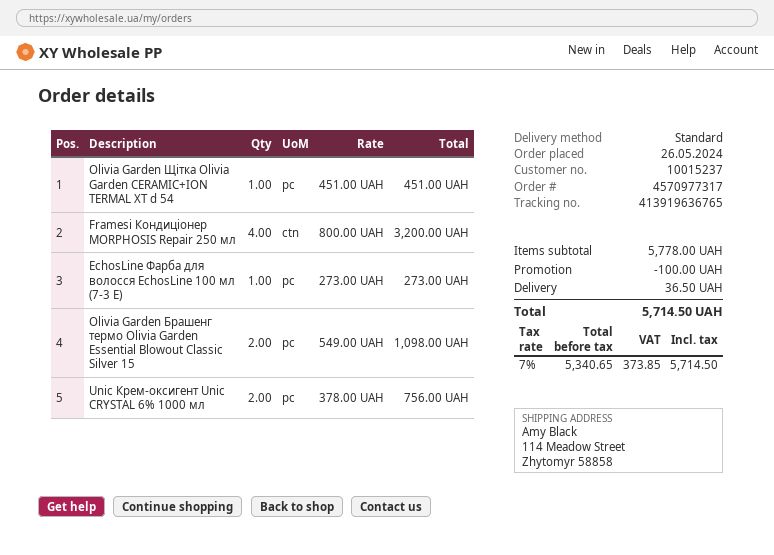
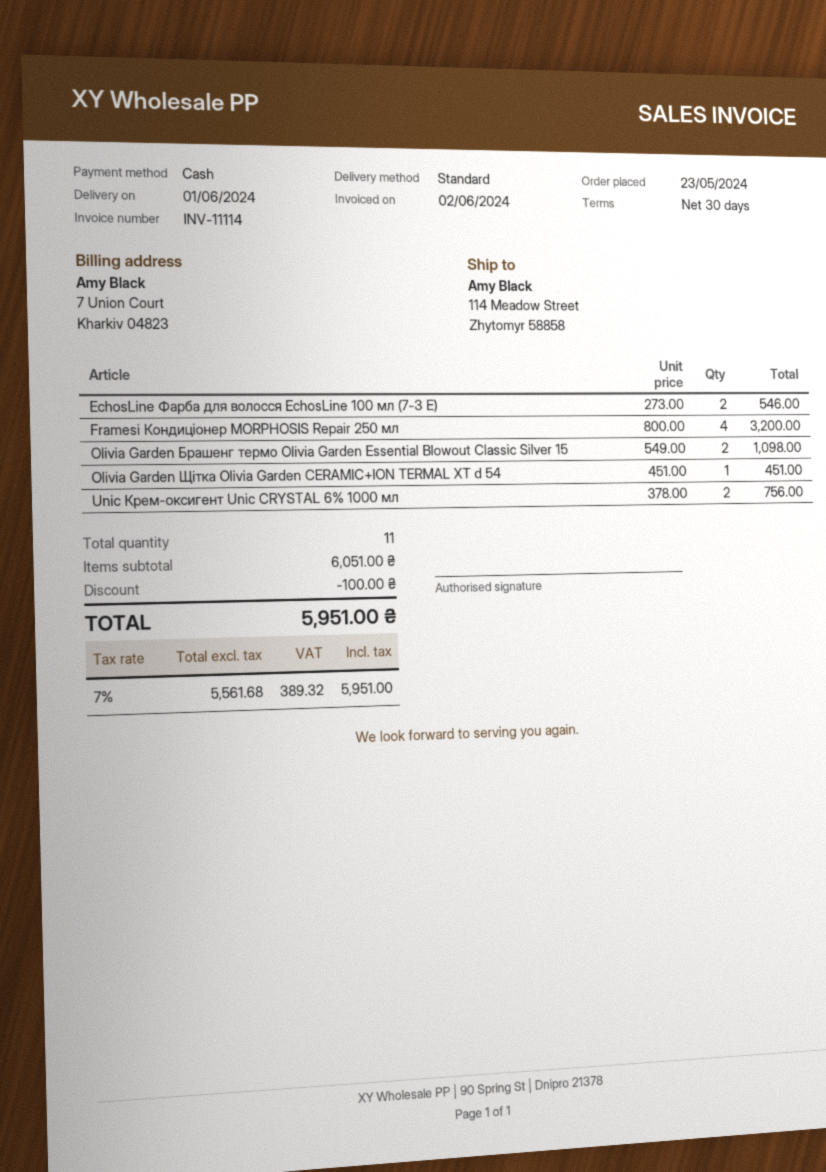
order date: 2024-05-26 -> 2024-05-23
EchosLine Фарба для волосся EchosLine 100 мл (7-3 E): 1 x 273.00 = 273.00 -> 2 x 273.00 = 546.00
subtotal: 5778.00 -> 6051.00
shipping: 36.50 -> none
net: 5340.65 -> 5561.68
tax: 7% = 373.85 -> 7% = 389.32
total: 5714.50 -> 5951.00

